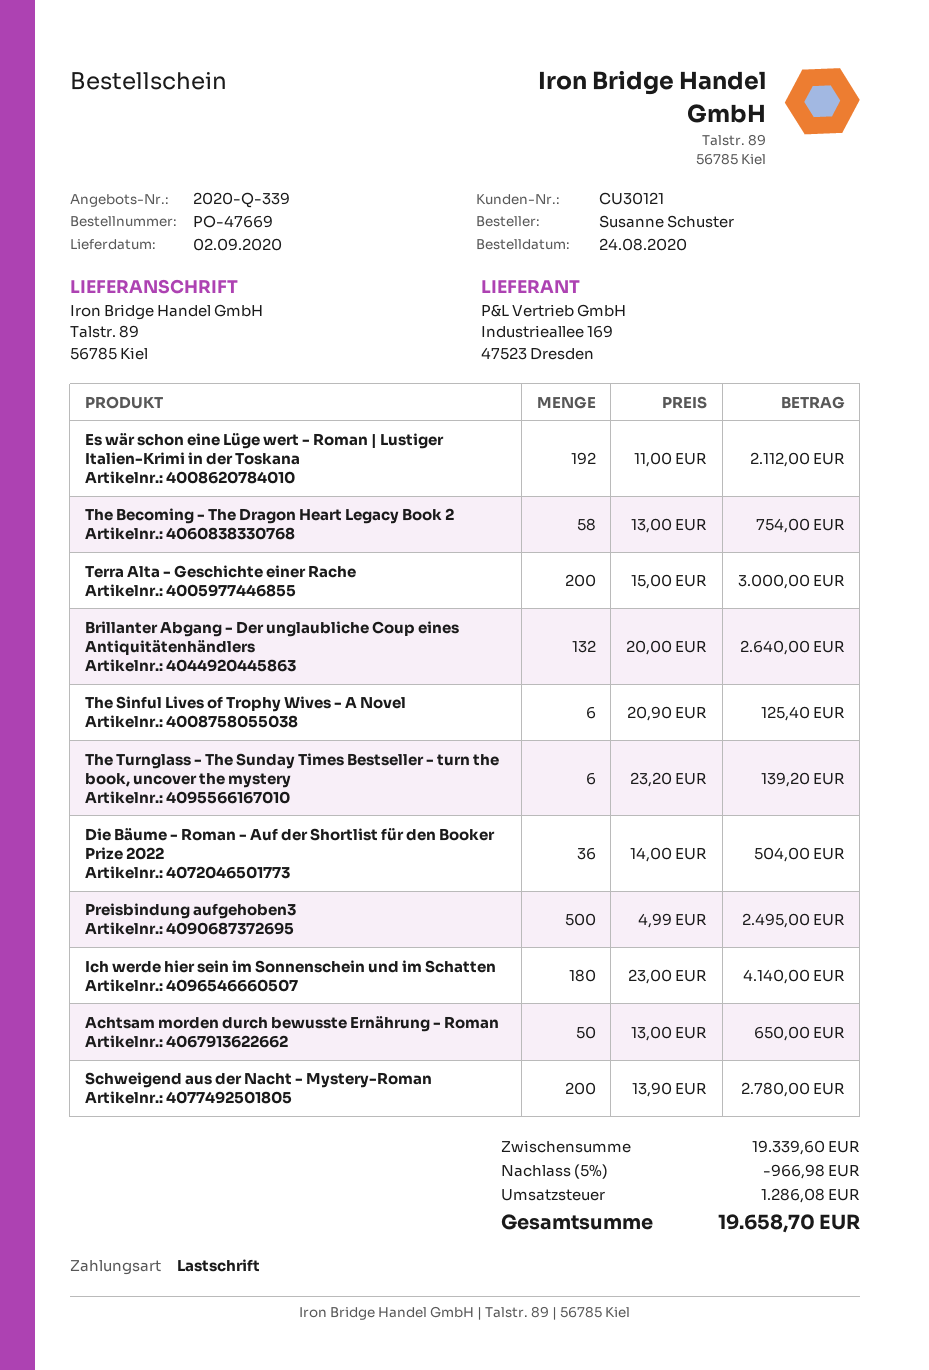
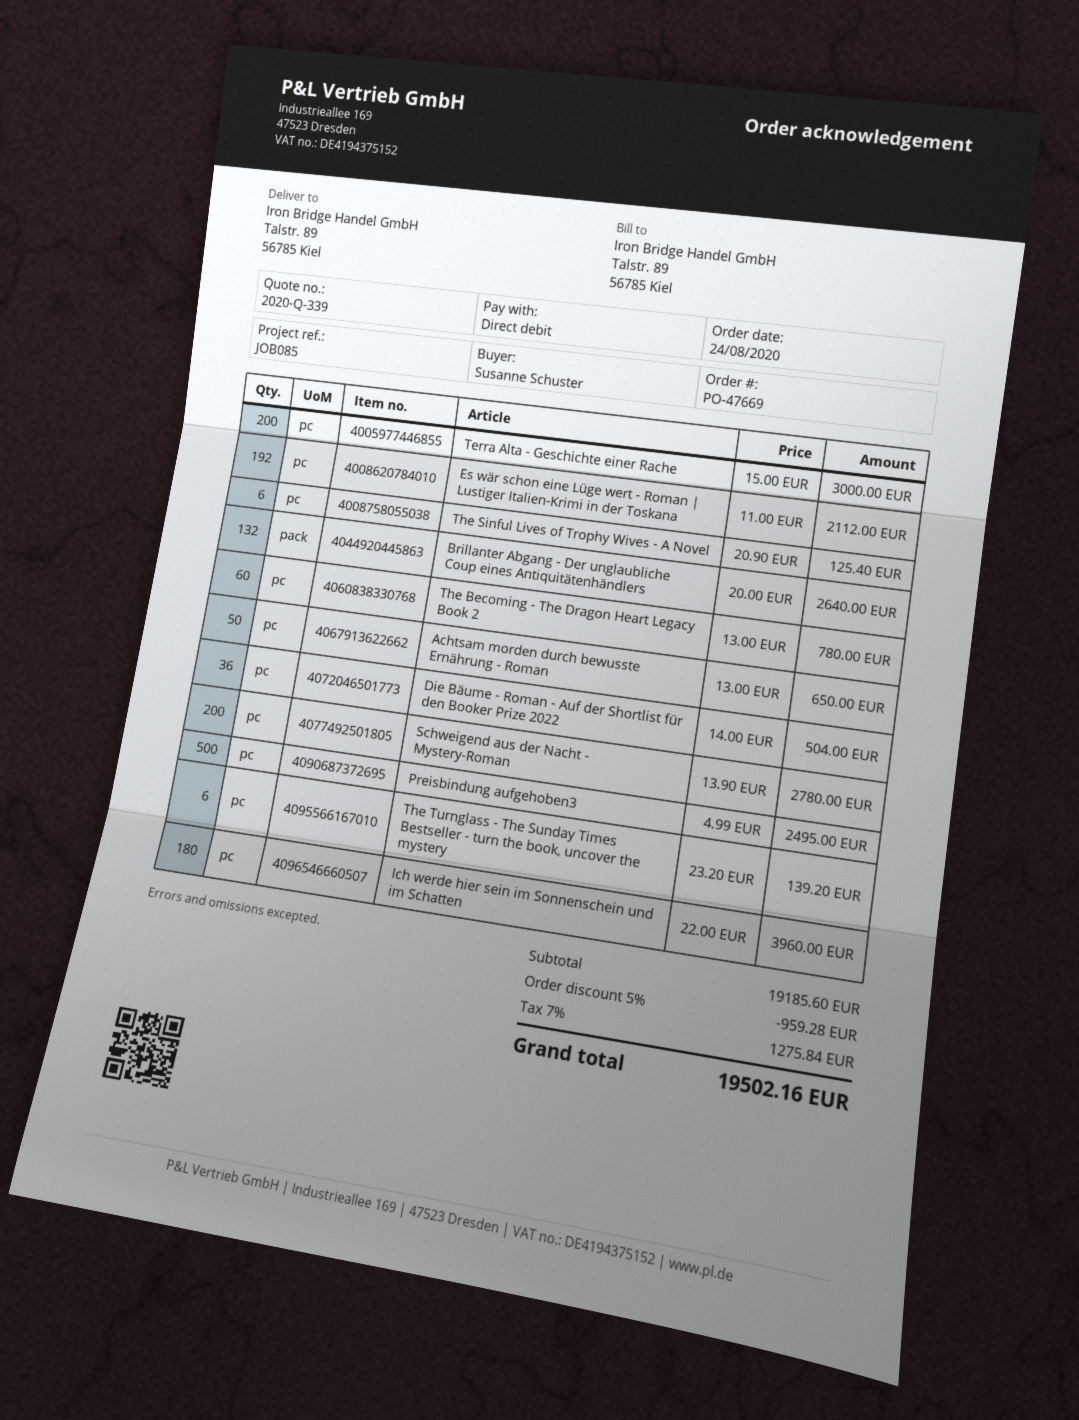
The Becoming - The Dragon Heart Legacy Book 2: 58 x 13.00 = 754.00 -> 60 x 13.00 = 780.00
Ich werde hier sein im Sonnenschein und im Schatten: 180 x 23.00 = 4140.00 -> 180 x 22.00 = 3960.00
subtotal: 19339.60 -> 19185.60
discount: 5% = 966.98 -> 5% = 959.28
tax: 1286.08 -> 1275.84
total: 19658.70 -> 19502.16

